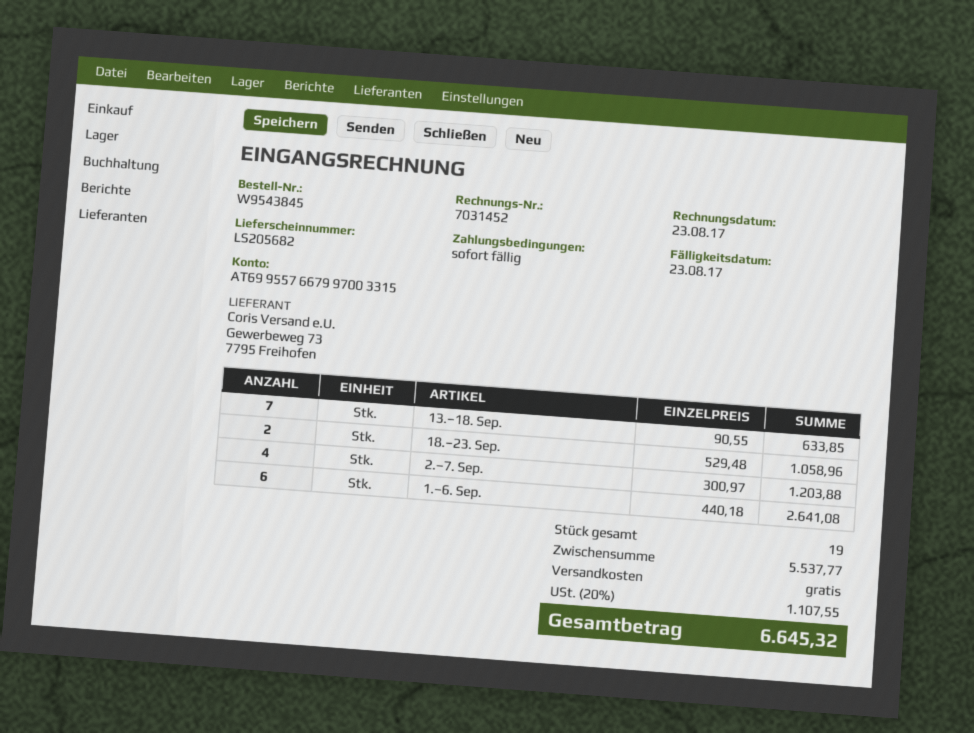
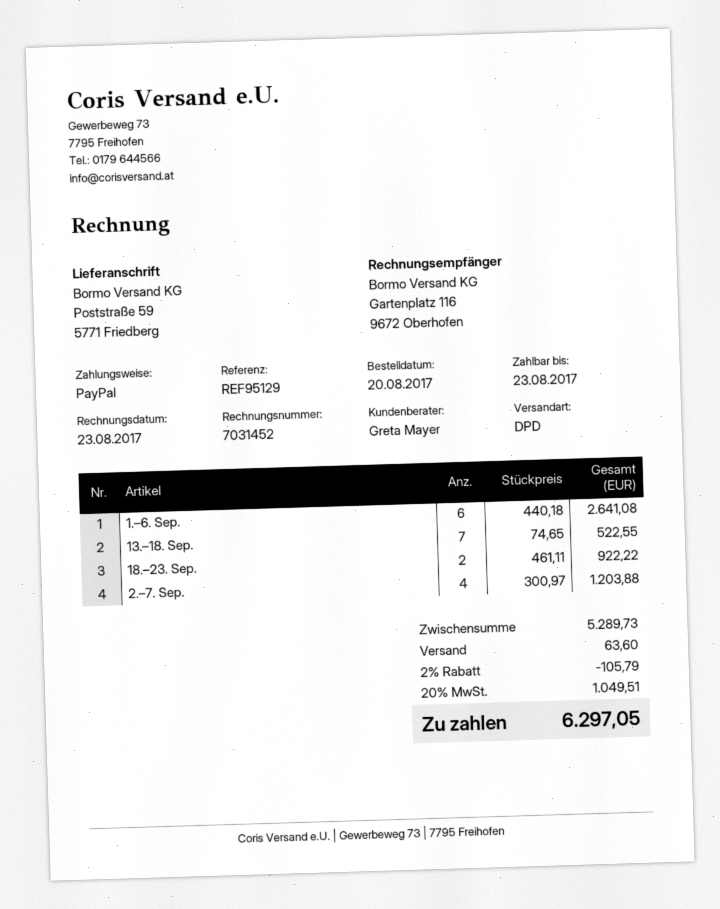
13.–18. Sep.: 7 x 90.55 = 633.85 -> 7 x 74.65 = 522.55
18.–23. Sep.: 2 x 529.48 = 1058.96 -> 2 x 461.11 = 922.22
subtotal: 5537.77 -> 5289.73
discount: none -> 2% = 105.79
shipping: 0.00 -> 63.60
tax: 20% = 1107.55 -> 20% = 1049.51
total: 6645.32 -> 6297.05

